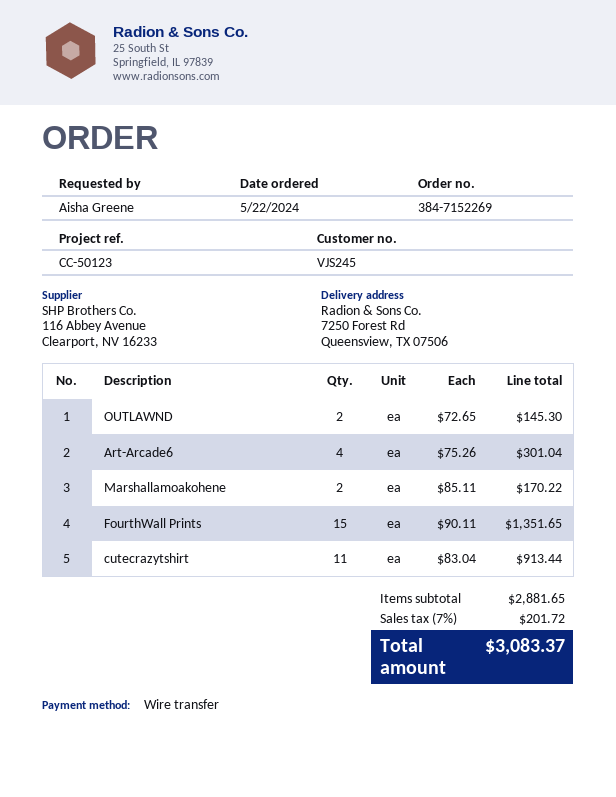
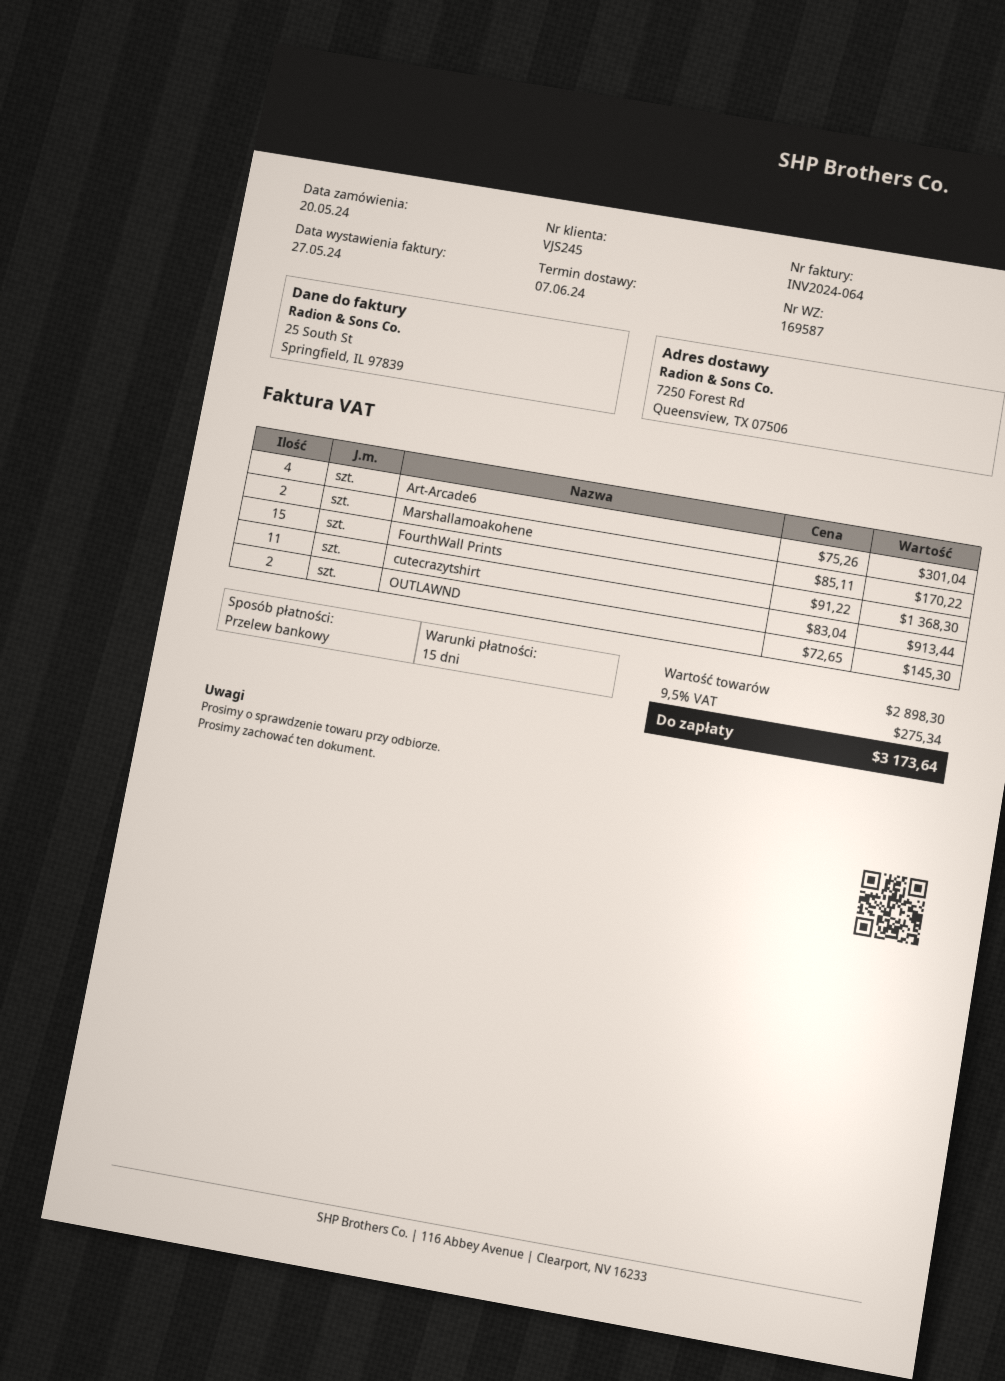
order date: 2024-05-22 -> 2024-05-20
FourthWall Prints: 15 x 90.11 = 1351.65 -> 15 x 91.22 = 1368.30
subtotal: 2881.65 -> 2898.30
tax: 7% = 201.72 -> 9.5% = 275.34
total: 3083.37 -> 3173.64

